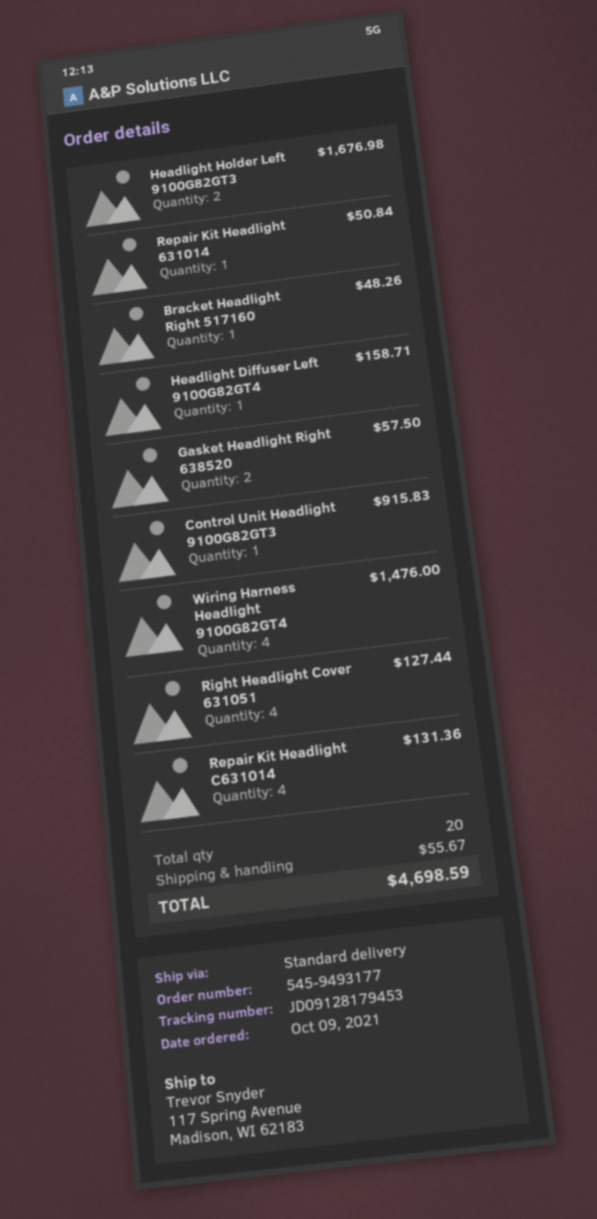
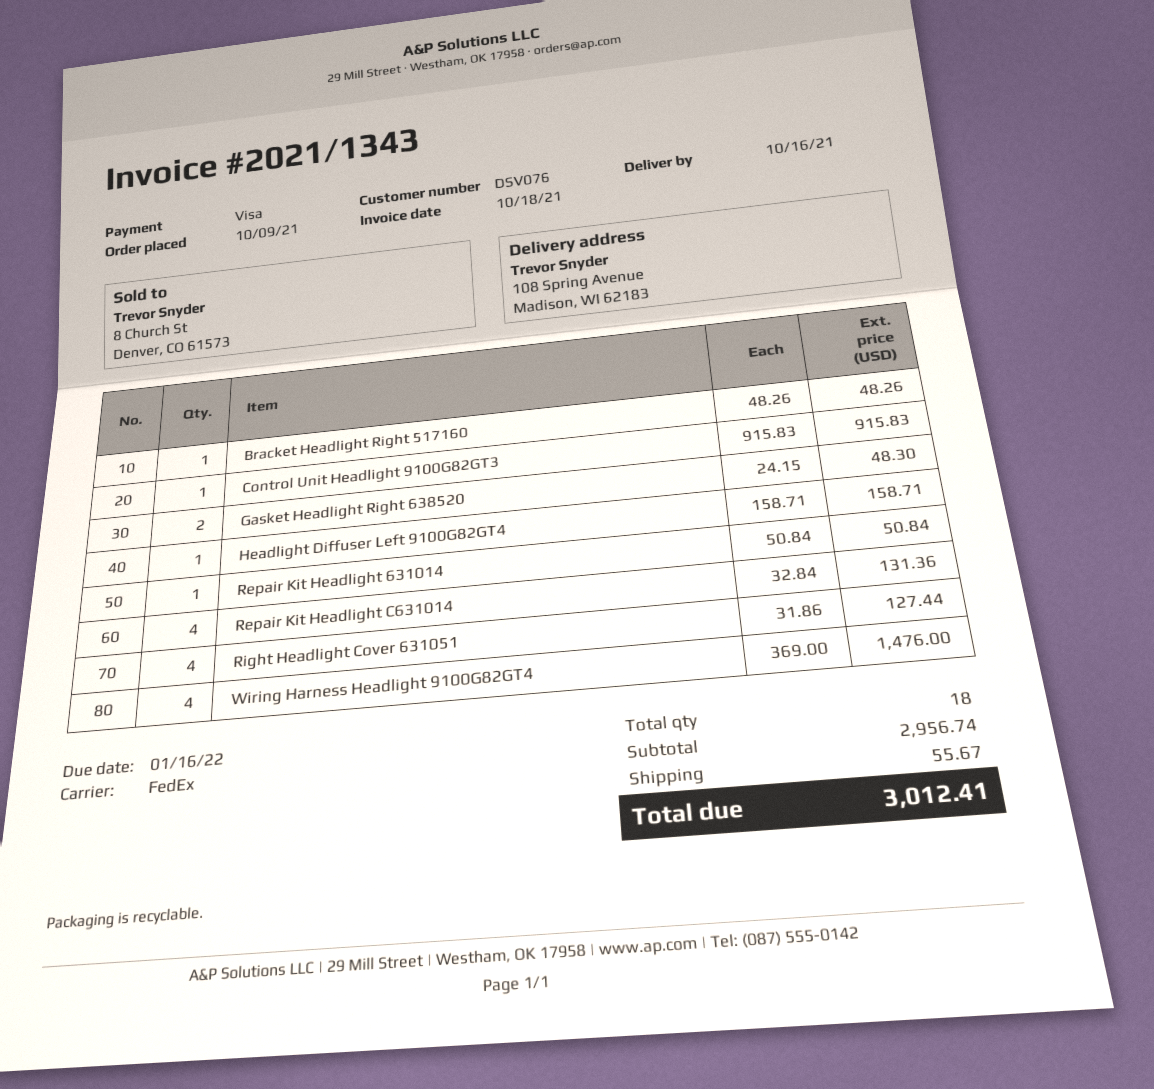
shipping method: standard -> FedEx
ship to: 117 Spring Avenue, Madison, WI 62183 -> 108 Spring Avenue, Madison, WI 62183
Headlight Holder Left 9100G82GT3: 2 for 1676.98 -> none
Gasket Headlight Right 638520: 2 for 57.50 -> 2 for 48.30
total quantity: 20 -> 18
total: 4698.59 -> 3012.41

